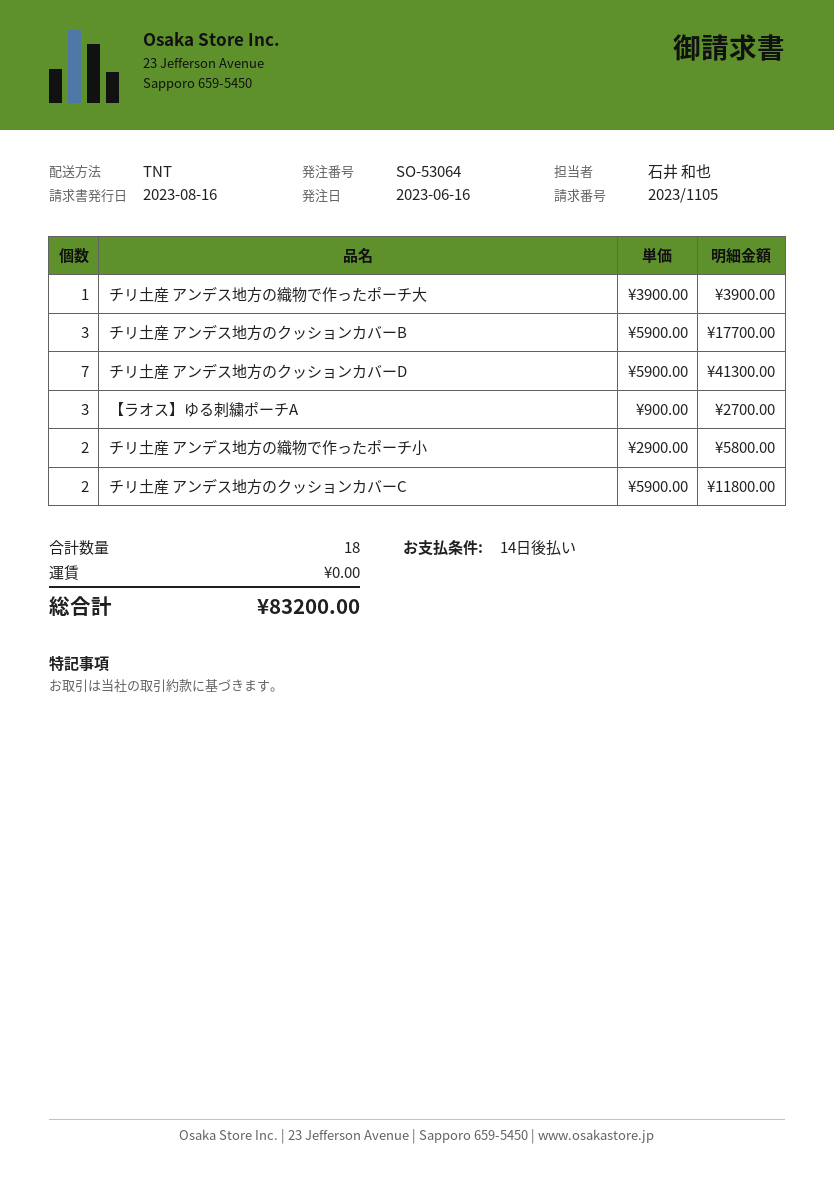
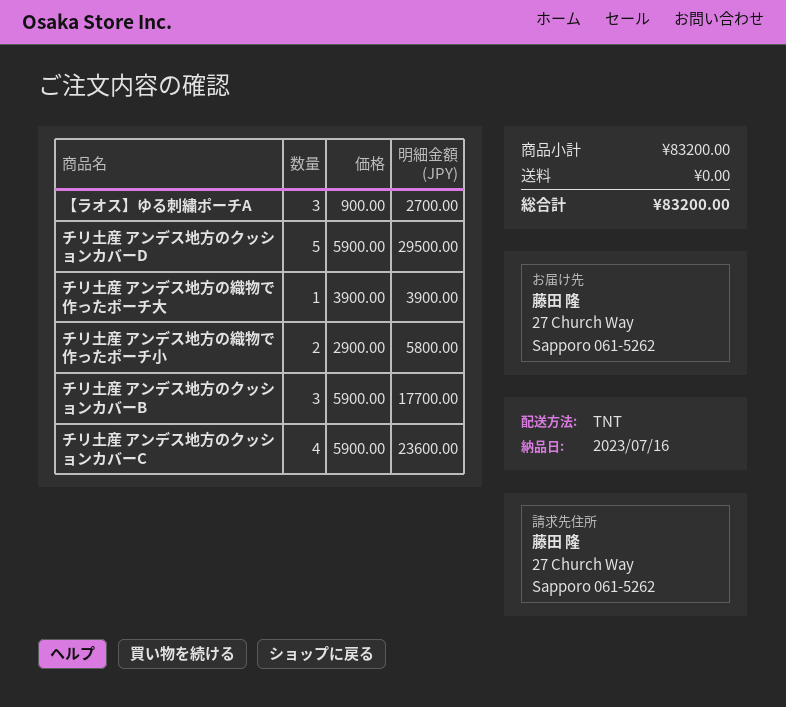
チリ土産 アンデス地方のクッションカバーD: 7 x 5900.00 = 41300.00 -> 5 x 5900.00 = 29500.00
チリ土産 アンデス地方のクッションカバーC: 2 x 5900.00 = 11800.00 -> 4 x 5900.00 = 23600.00

